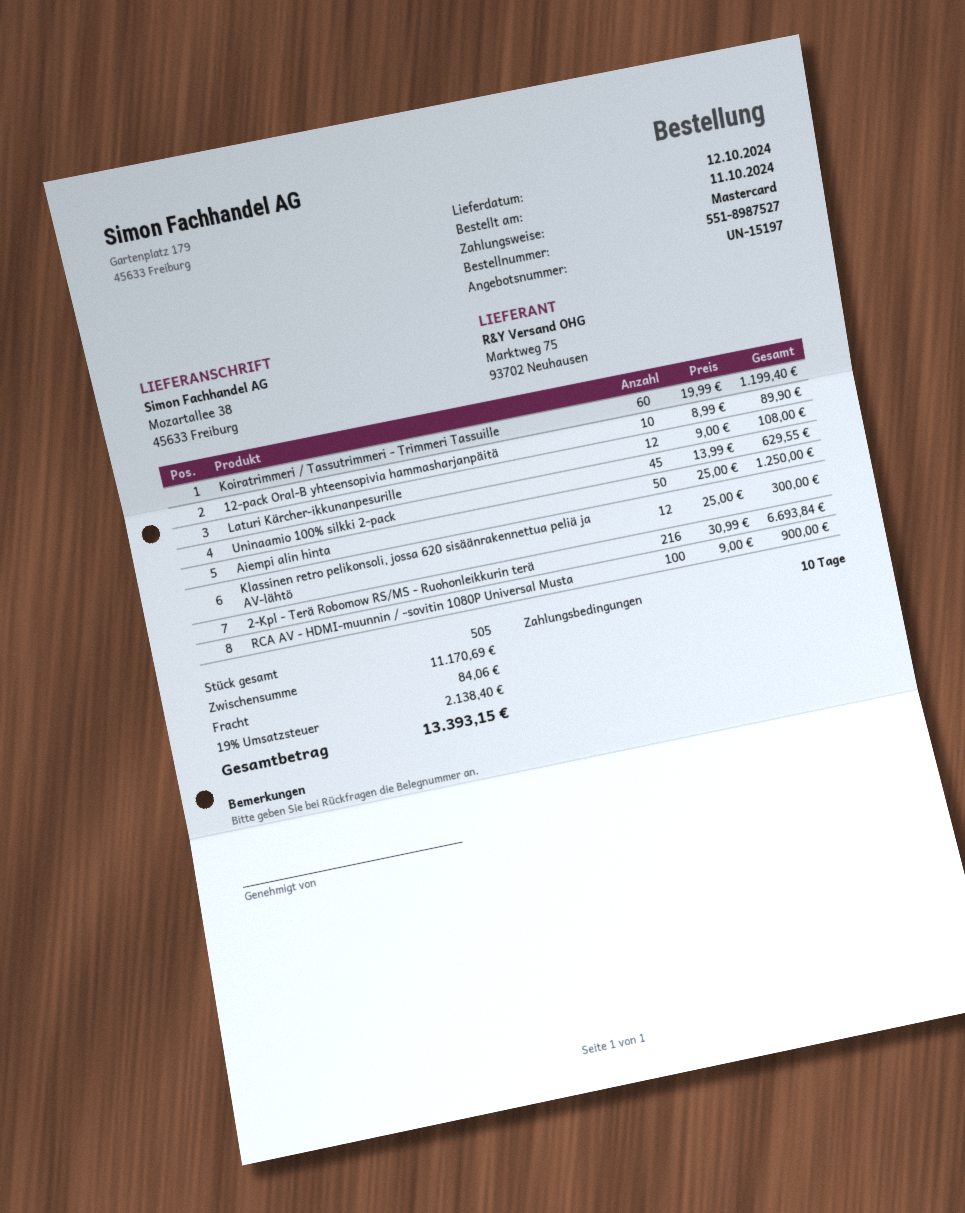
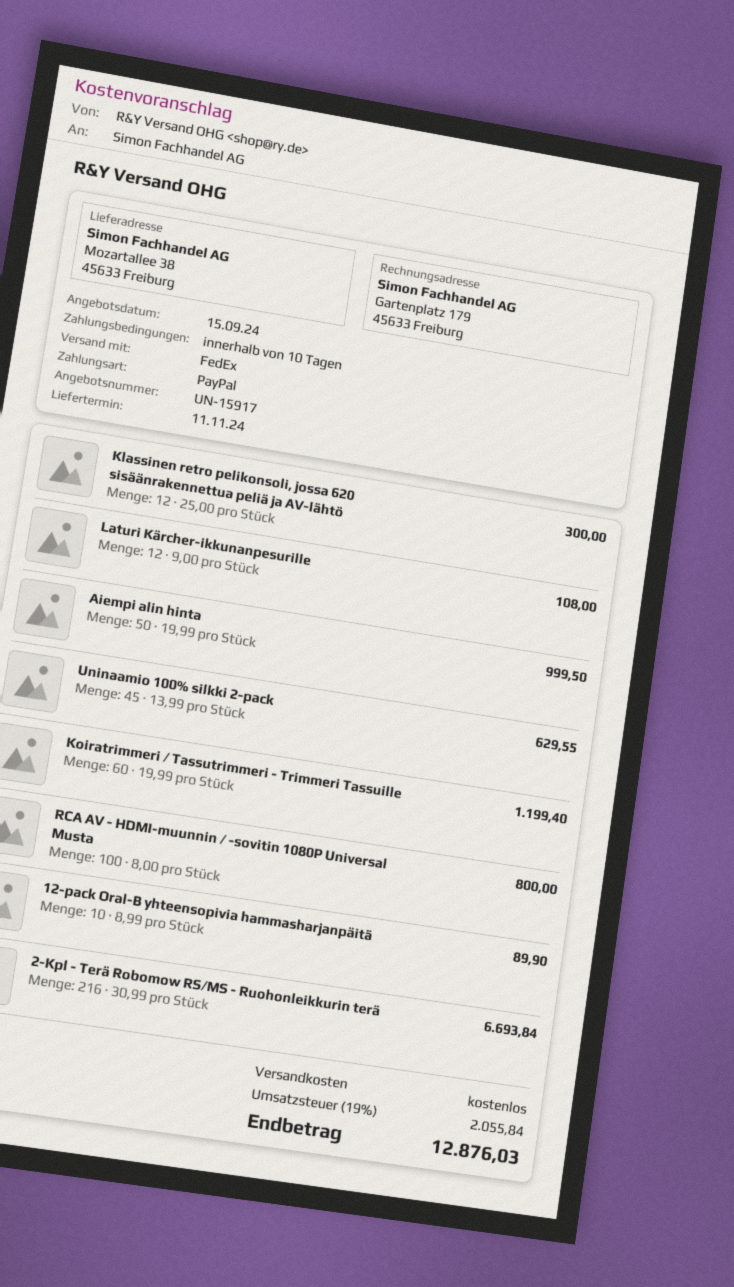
quote number: UN-15197 -> UN-15917
delivery date: 2024-10-12 -> 2024-11-11
payment method: Mastercard -> PayPal
Aiempi alin hinta: 50 x 25.00 = 1250.00 -> 50 x 19.99 = 999.50
RCA AV - HDMI-muunnin / -sovitin 1080P Universal Musta: 100 x 9.00 = 900.00 -> 100 x 8.00 = 800.00
shipping: 84.06 -> 0.00
tax: 19% = 2138.40 -> 19% = 2055.84
total: 13393.15 -> 12876.03

